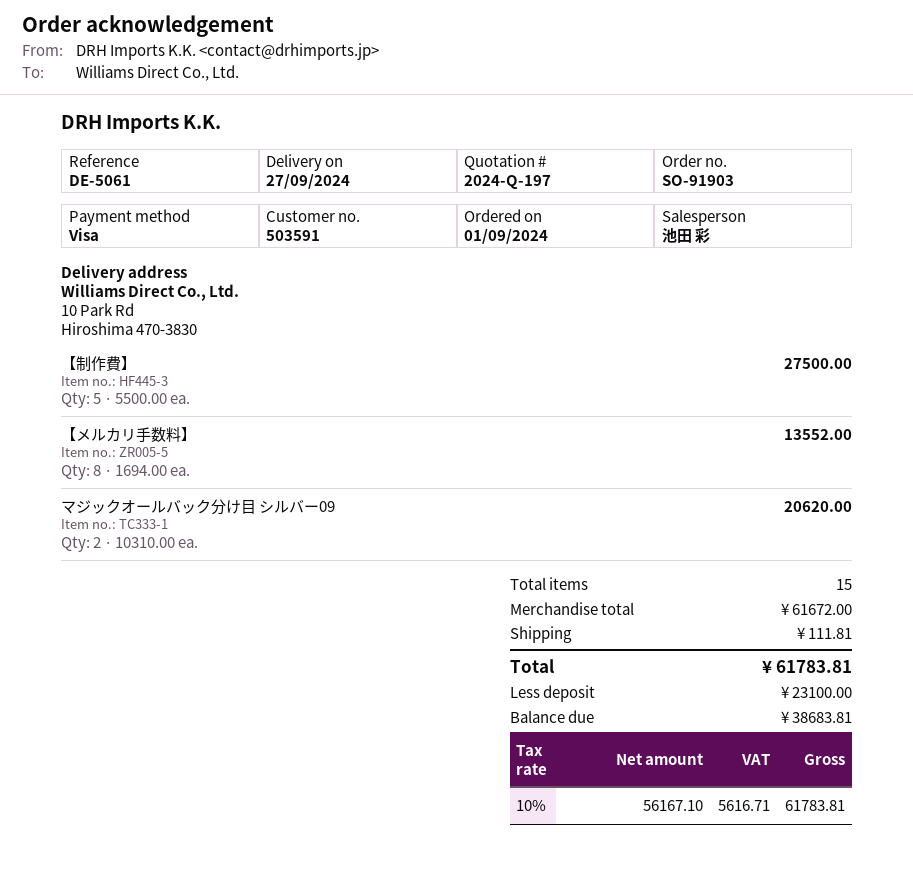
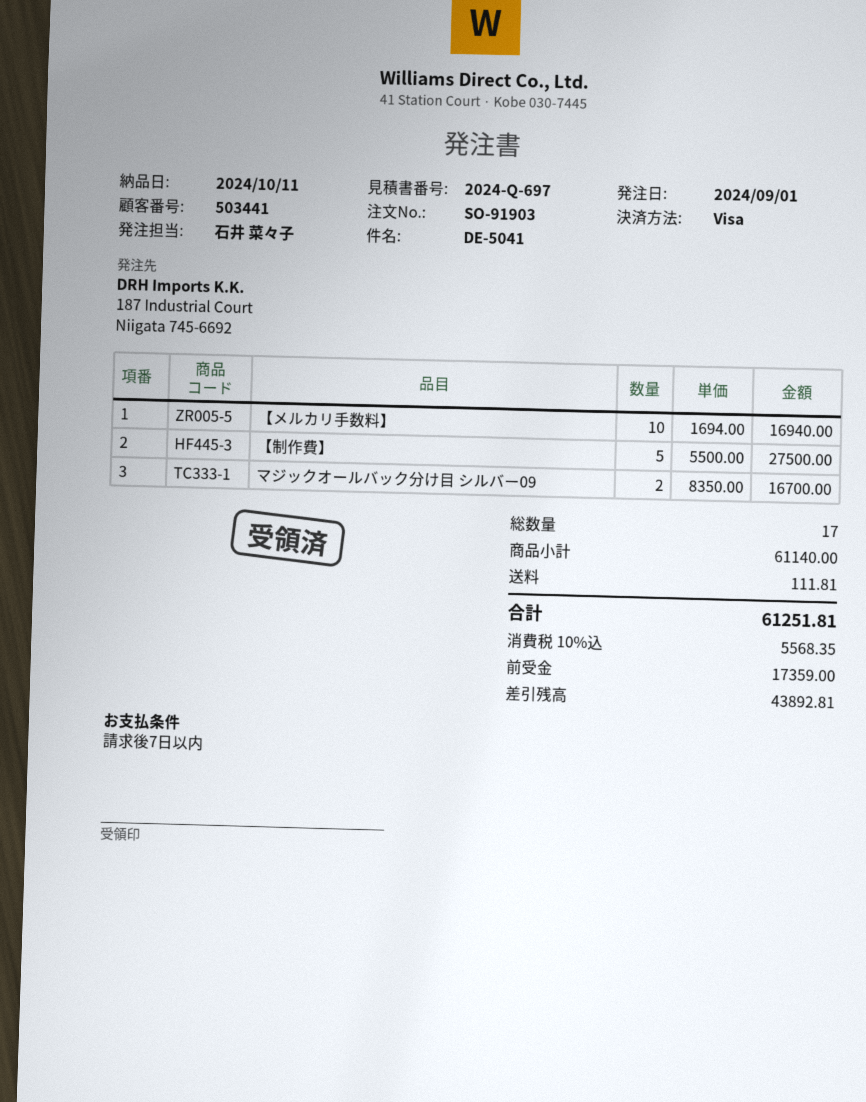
quote number: 2024-Q-197 -> 2024-Q-697
delivery date: 2024-09-27 -> 2024-10-11
customer number: 503591 -> 503441
reference: DE-5061 -> DE-5041
【メルカリ手数料】: 8 x 1694.00 = 13552.00 -> 10 x 1694.00 = 16940.00
マジックオールバック分け目 シルバー09: 2 x 10310.00 = 20620.00 -> 2 x 8350.00 = 16700.00
total quantity: 15 -> 17
subtotal: 61672.00 -> 61140.00
tax: 10% = 5616.71 -> 10% = 5568.35
total: 61783.81 -> 61251.81
deposit: 23100.00 -> 17359.00
balance: 38683.81 -> 43892.81

